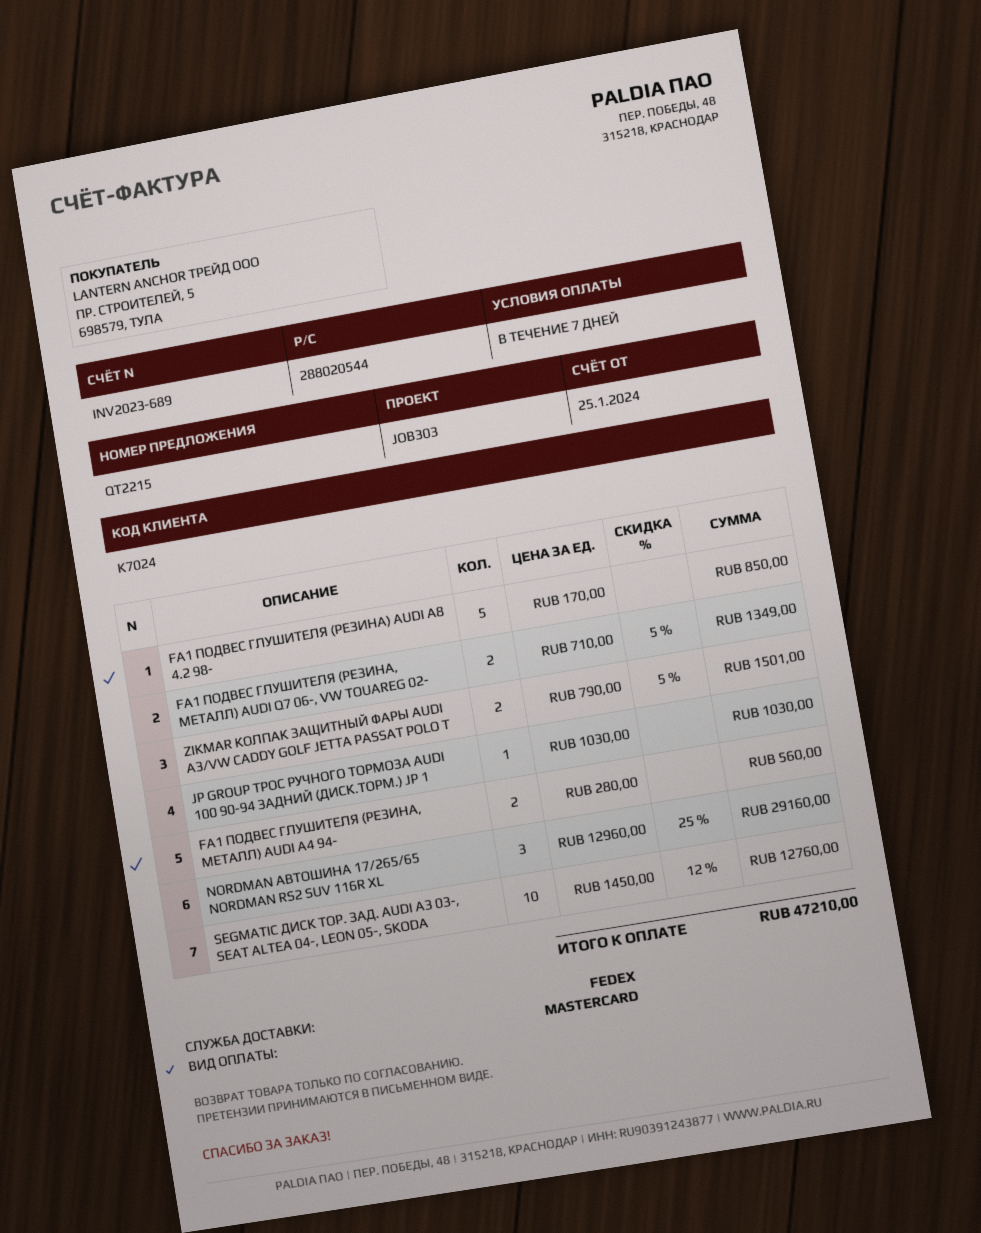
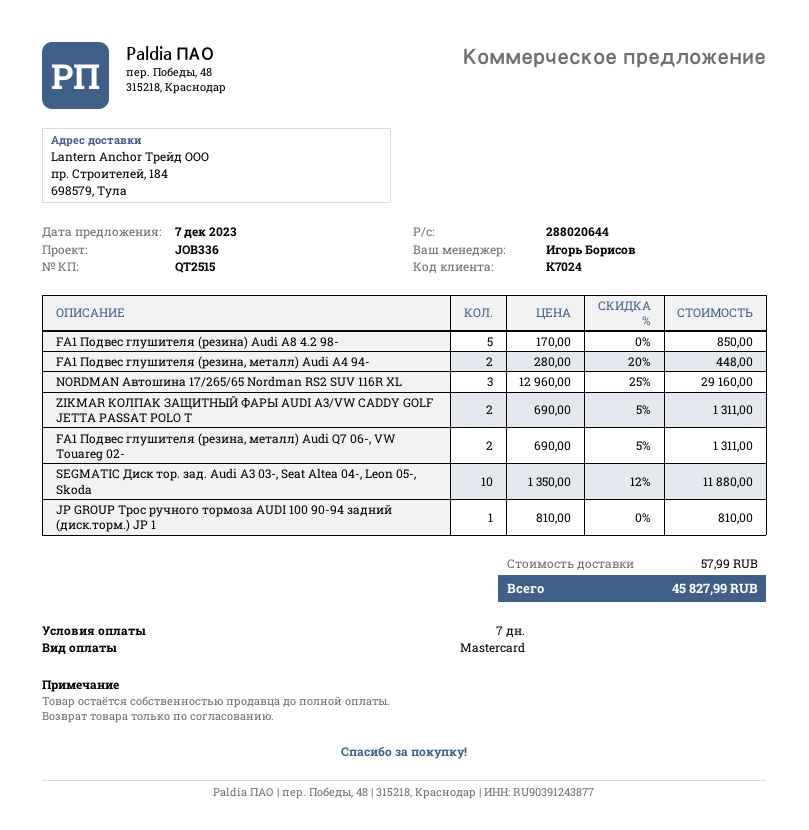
quote number: QT2215 -> QT2515
reference: JOB303 -> JOB336
bank account: 288020544 -> 288020644
FA1 ПОДВЕС ГЛУШИТЕЛЯ (РЕЗИНА, МЕТАЛЛ) AUDI Q7 06-, VW TOUAREG 02-: 2 x 710.00 - 5% = 1349.00 -> 2 x 690.00 - 5% = 1311.00
ZIKMAR КОЛПАК ЗАЩИТНЫЙ ФАРЫ AUDI A3/VW CADDY GOLF JETTA PASSAT POLO T: 2 x 790.00 - 5% = 1501.00 -> 2 x 690.00 - 5% = 1311.00
JP GROUP ТРОС РУЧНОГО ТОРМОЗА AUDI 100 90-94 ЗАДНИЙ (ДИСК.ТОРМ.) JP 1: 1 x 1030.00 = 1030.00 -> 1 x 810.00 = 810.00
FA1 ПОДВЕС ГЛУШИТЕЛЯ (РЕЗИНА, МЕТАЛЛ) AUDI A4 94-: 2 x 280.00 = 560.00 -> 2 x 280.00 - 20% = 448.00
SEGMATIC ДИСК ТОР. ЗАД. AUDI A3 03-, SEAT ALTEA 04-, LEON 05-, SKODA: 10 x 1450.00 - 12% = 12760.00 -> 10 x 1350.00 - 12% = 11880.00
shipping: none -> 57.99
total: 47210.00 -> 45827.99

